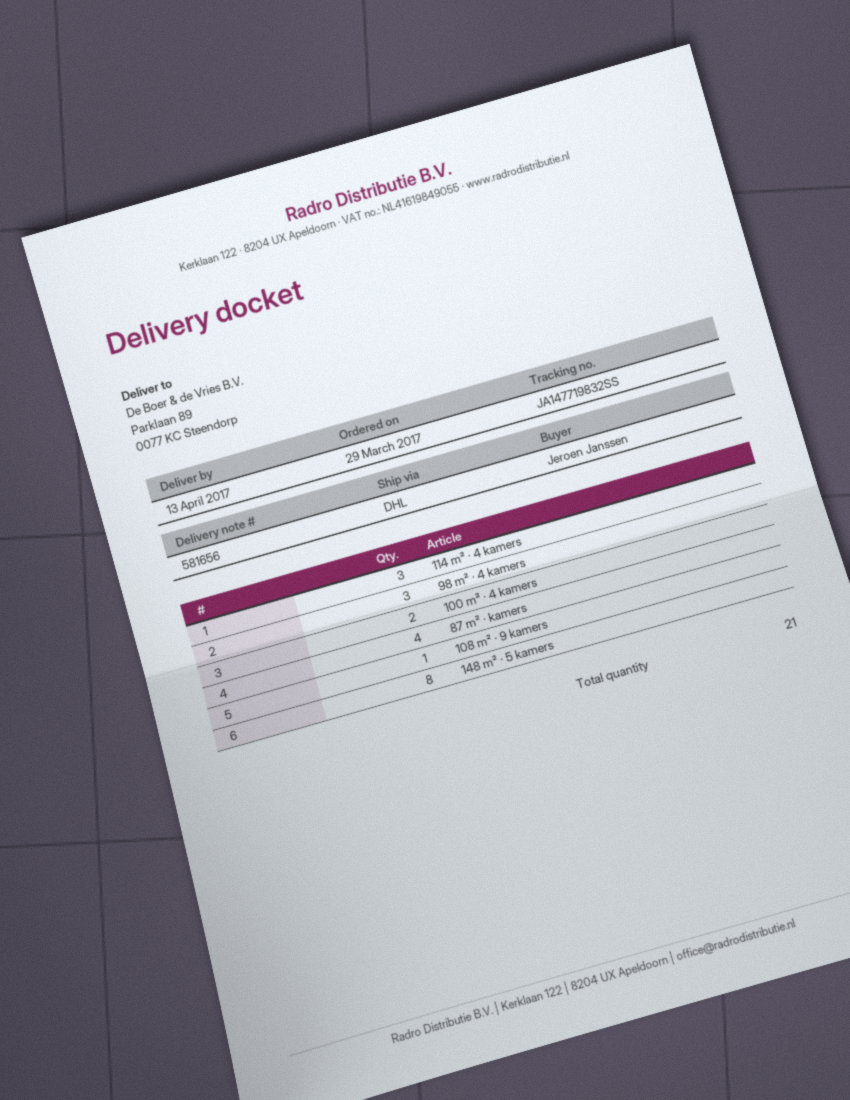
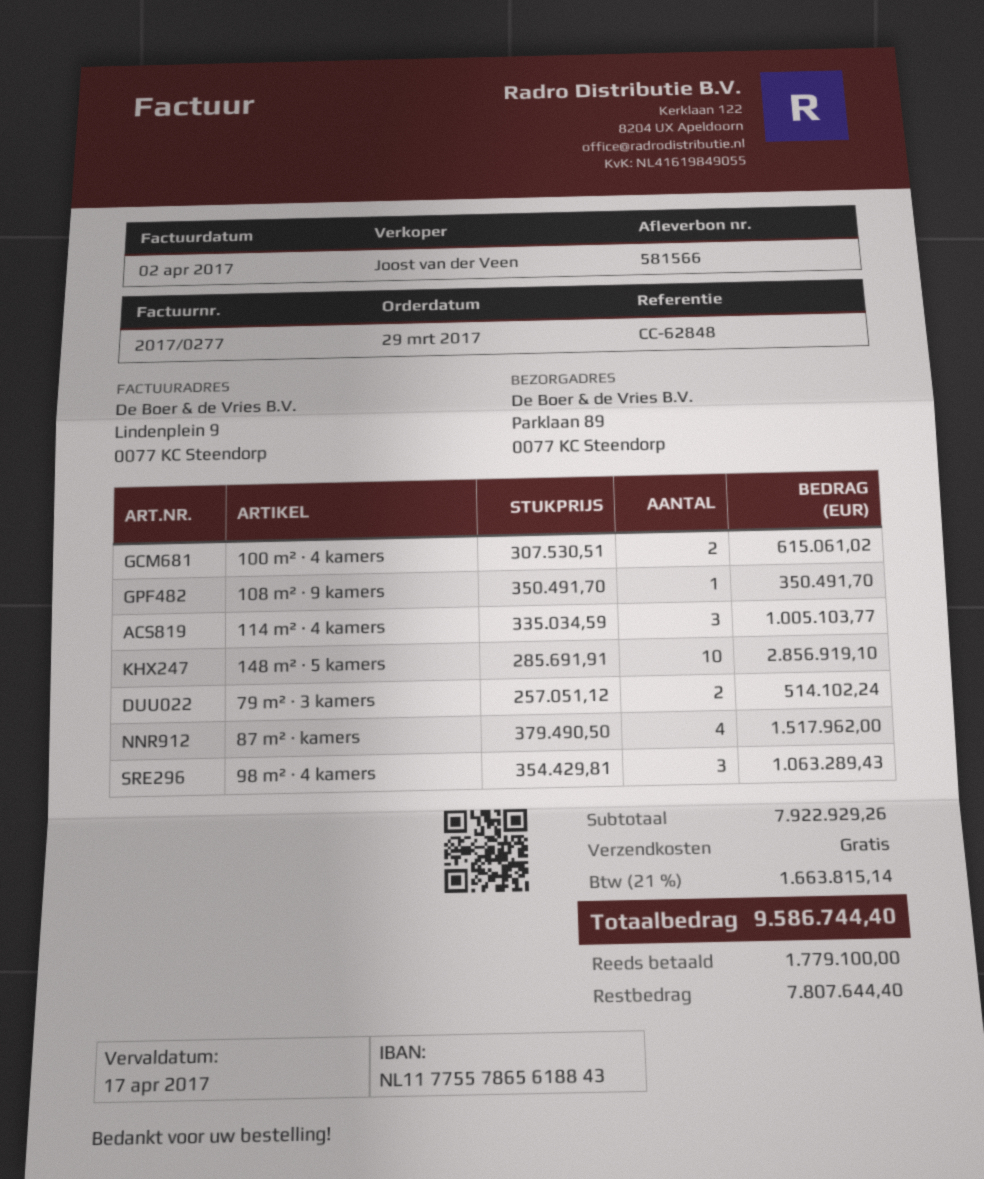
delivery note number: 581656 -> 581566
148 m² · 5 kamers: 8 -> 10
79 m² · 3 kamers: none -> 2

